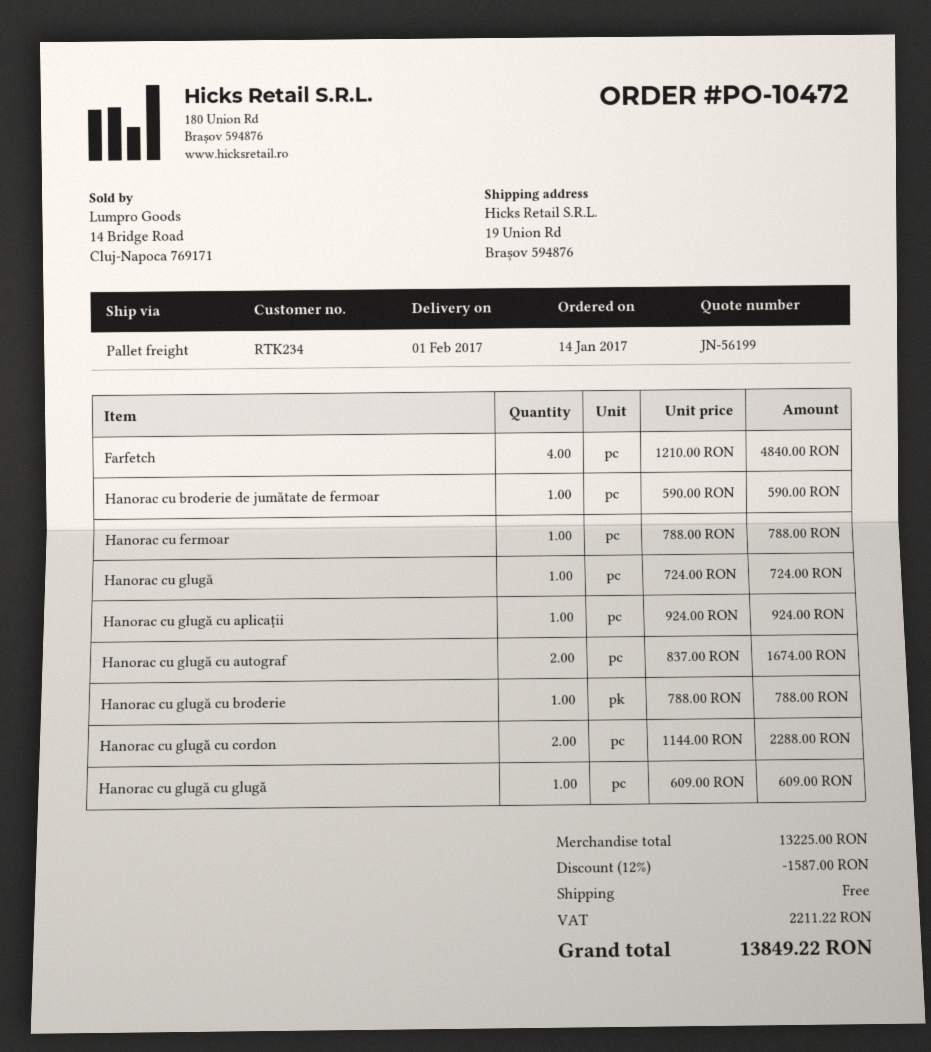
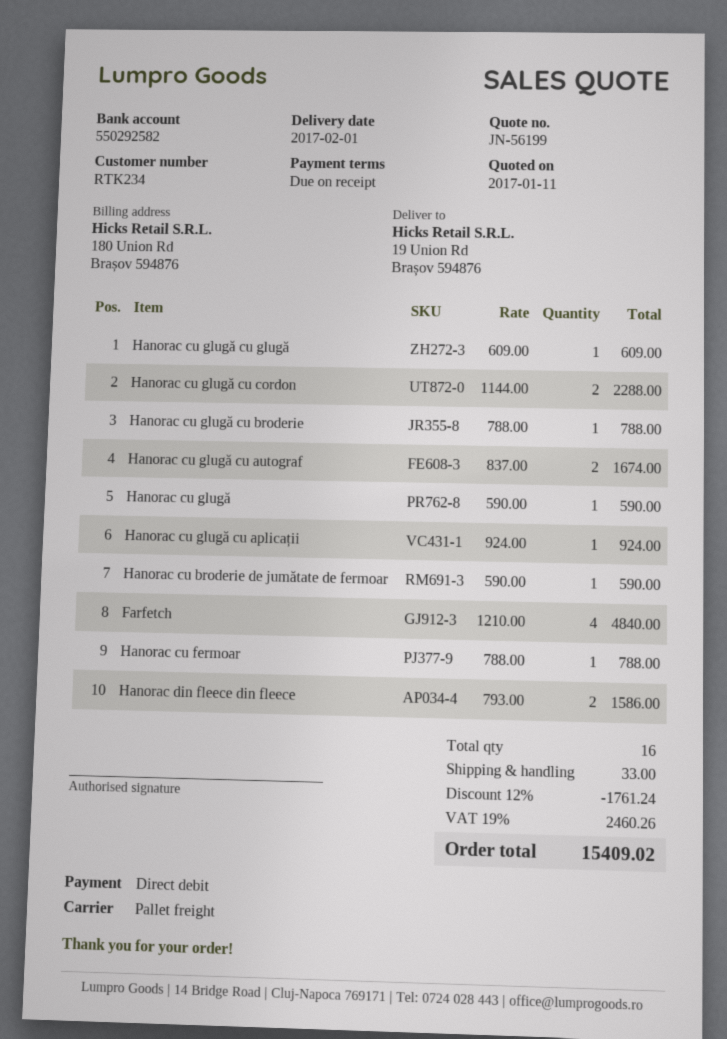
Hanorac cu glugă: 1 x 724.00 = 724.00 -> 1 x 590.00 = 590.00
Hanorac din fleece din fleece: none -> 2 x 793.00 = 1586.00
discount: 12% = 1587.00 -> 12% = 1761.24
shipping: 0.00 -> 33.00
tax: 2211.22 -> 2460.26
total: 13849.22 -> 15409.02

